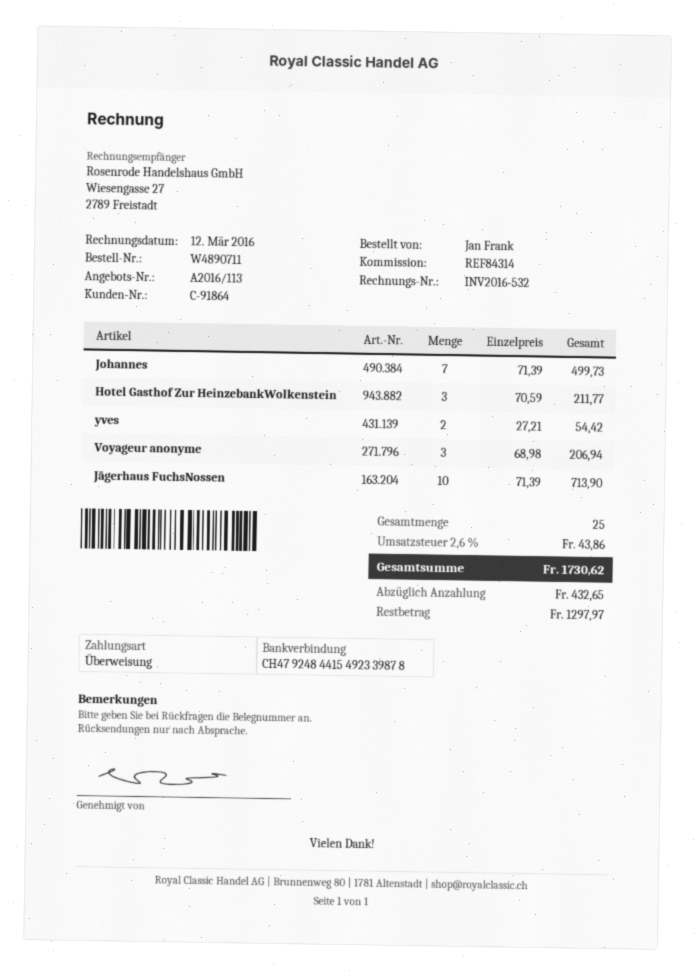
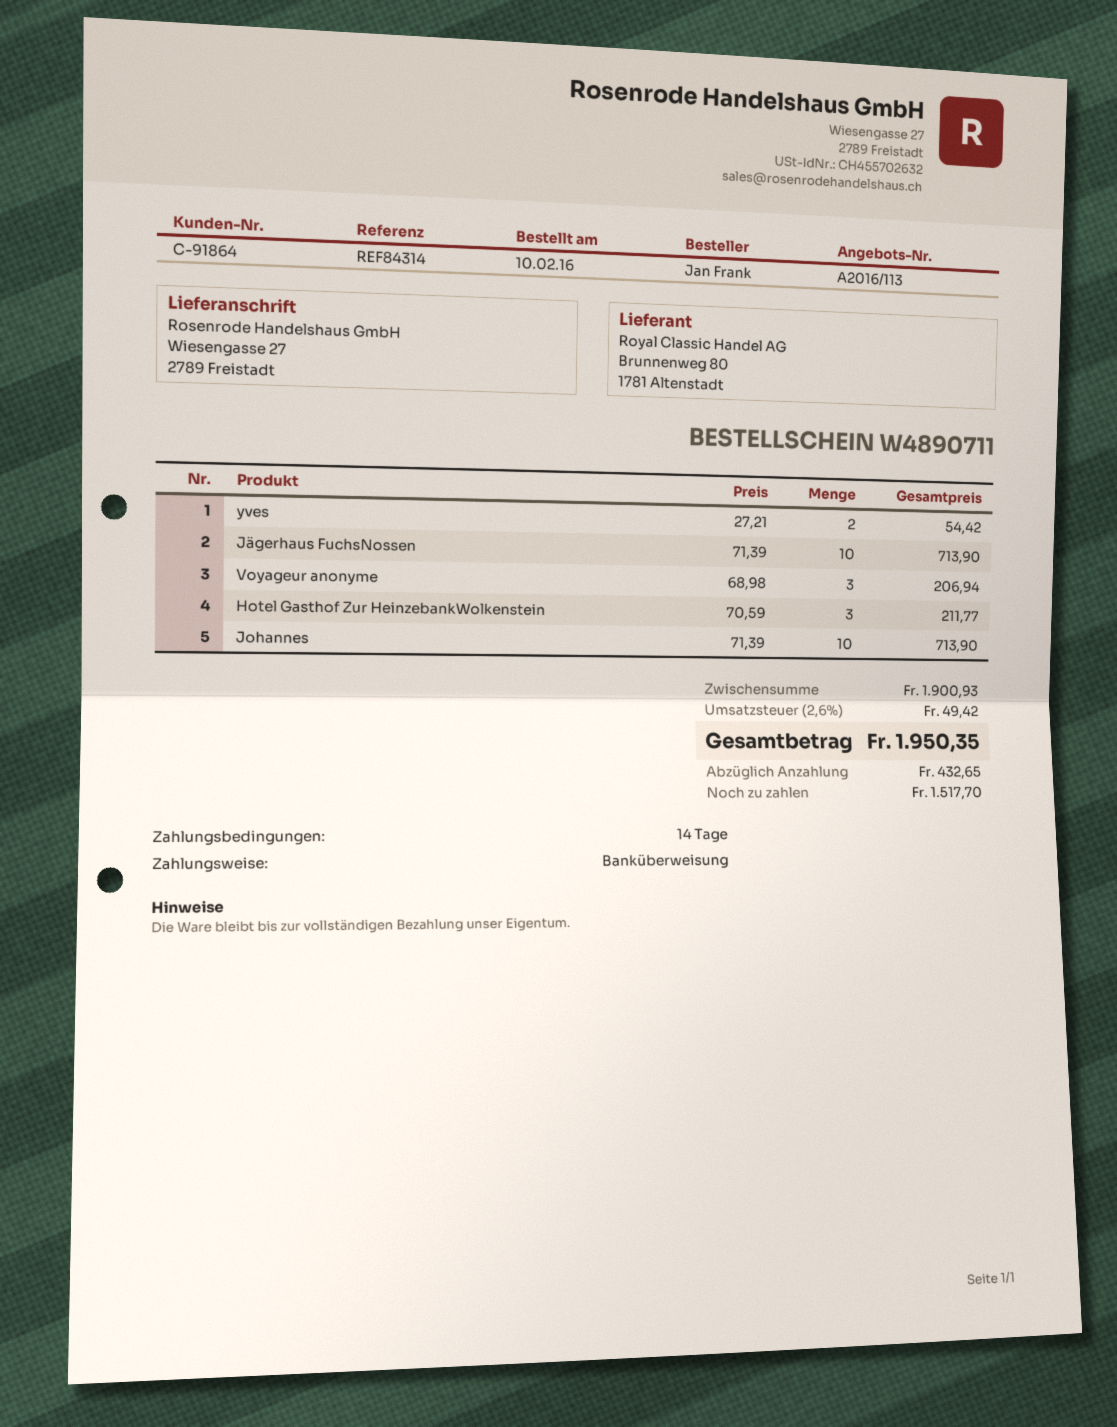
Johannes: 7 x 71.39 = 499.73 -> 10 x 71.39 = 713.90
tax: 2.6% = 43.86 -> 2.6% = 49.42
total: 1730.62 -> 1950.35
balance: 1297.97 -> 1517.70

